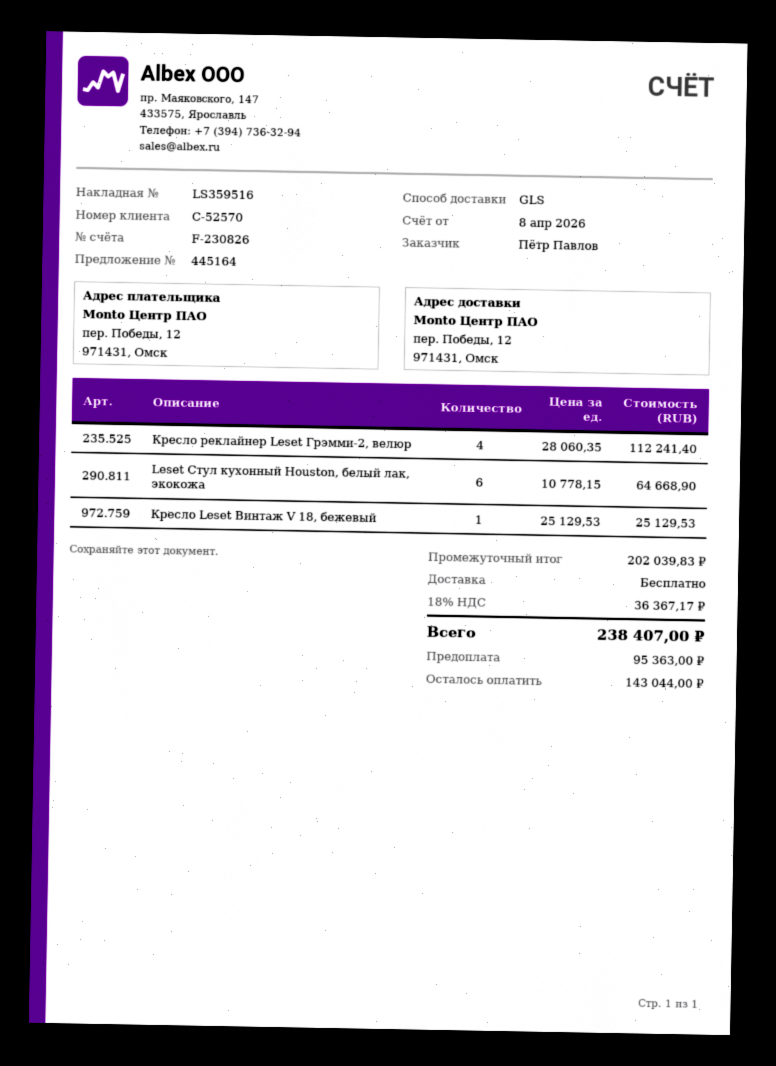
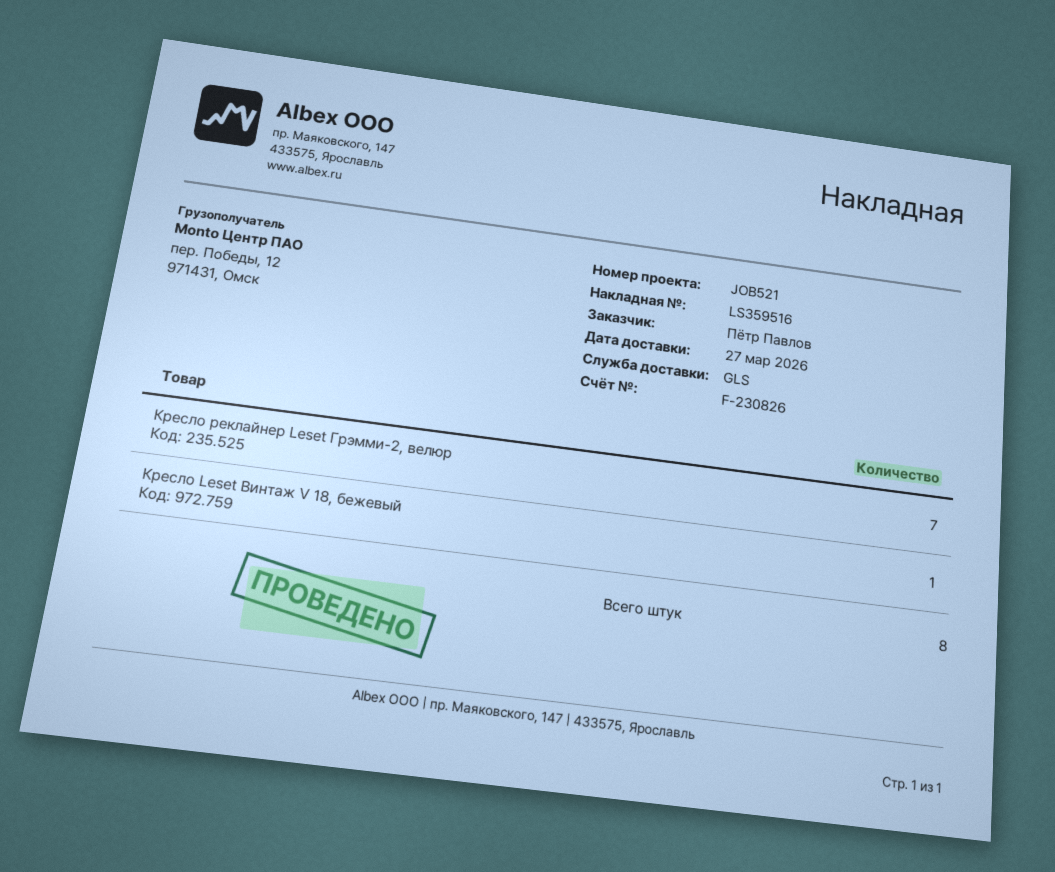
Кресло реклайнер Leset Грэмми-2, велюр: 4 -> 7
Leset Стул кухонный Houston, белый лак, экокожа: 6 -> none

